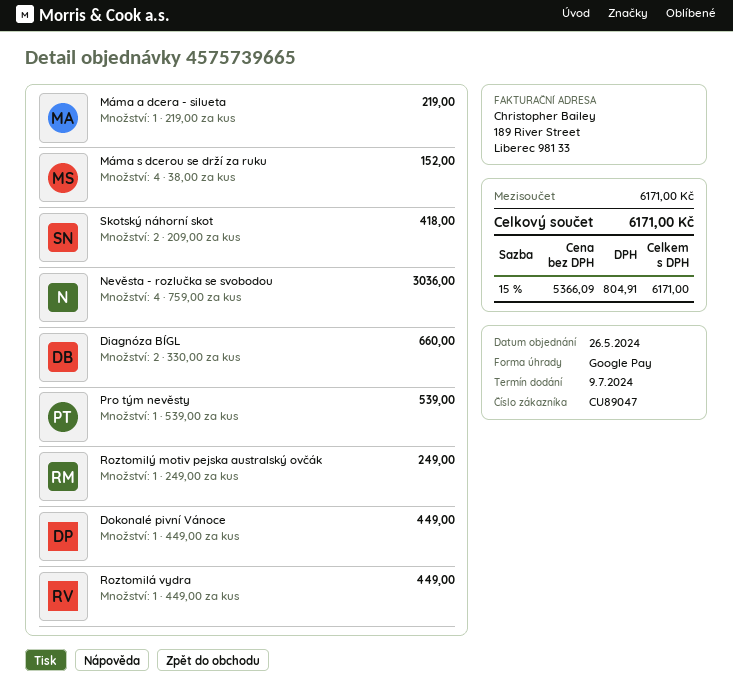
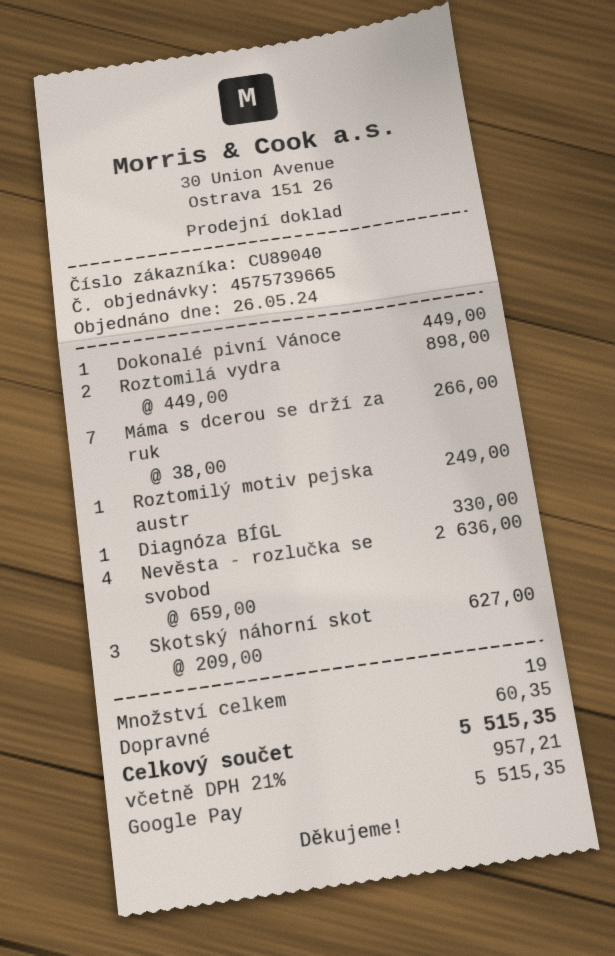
customer number: CU89047 -> CU89040
Máma a dcera - silueta: 1 x 219.00 = 219.00 -> none
Máma s dcerou se drží za ruku: 4 x 38.00 = 152.00 -> 7 x 38.00 = 266.00
Skotský náhorní skot: 2 x 209.00 = 418.00 -> 3 x 209.00 = 627.00
Nevěsta - rozlučka se svobodou: 4 x 759.00 = 3036.00 -> 4 x 659.00 = 2636.00
Diagnóza BÍGL: 2 x 330.00 = 660.00 -> 1 x 330.00 = 330.00
Pro tým nevěsty: 1 x 539.00 = 539.00 -> none
Roztomilá vydra: 1 x 449.00 = 449.00 -> 2 x 449.00 = 898.00
shipping: none -> 60.35
tax: 15% = 804.91 -> 21% = 957.21
total: 6171.00 -> 5515.35

